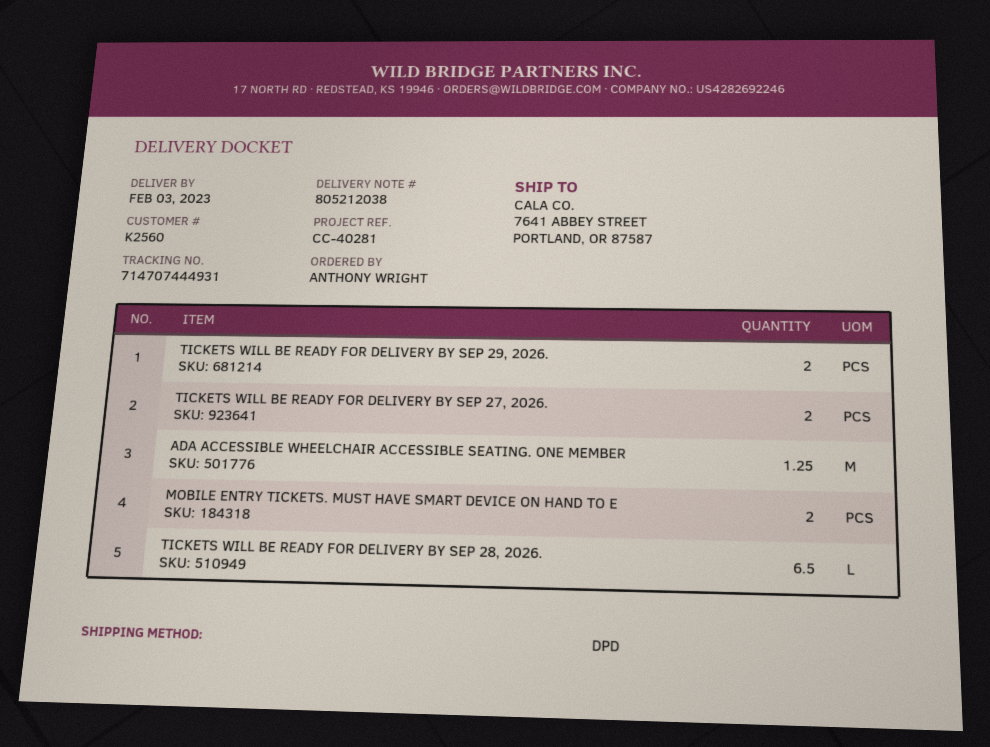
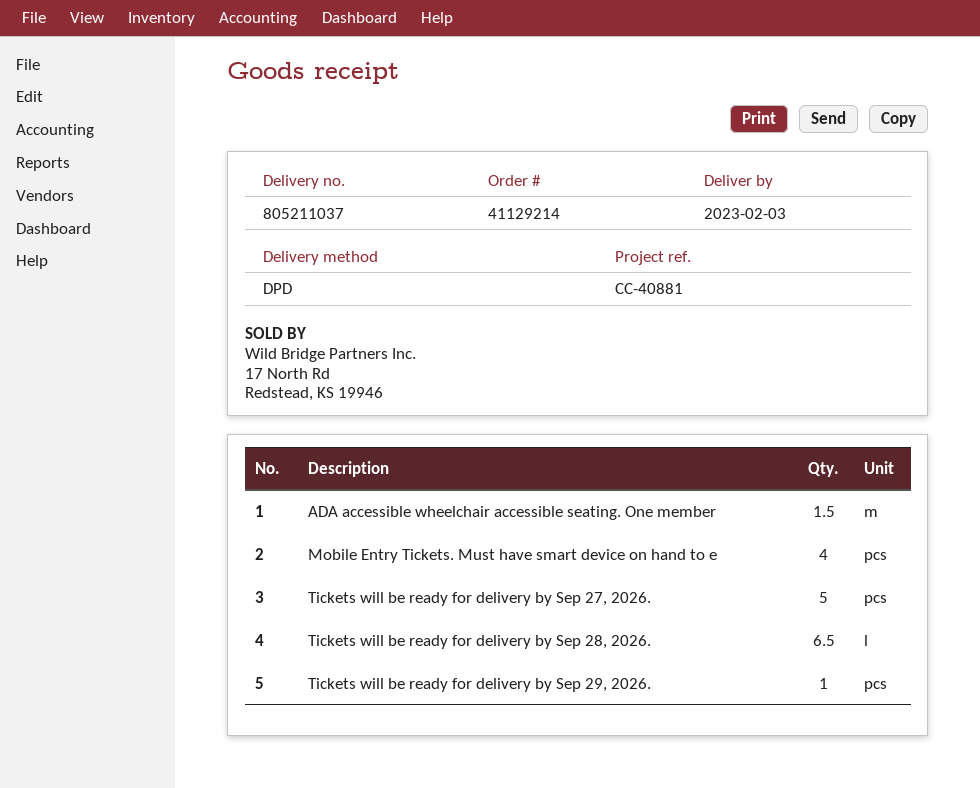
delivery note number: 805212038 -> 805211037
reference: CC-40281 -> CC-40881
TICKETS WILL BE READY FOR DELIVERY BY SEP 29, 2026.: 2 -> 1
TICKETS WILL BE READY FOR DELIVERY BY SEP 27, 2026.: 2 -> 5
ADA ACCESSIBLE WHEELCHAIR ACCESSIBLE SEATING. ONE MEMBER: 1.25 -> 1.5
MOBILE ENTRY TICKETS. MUST HAVE SMART DEVICE ON HAND TO E: 2 -> 4

